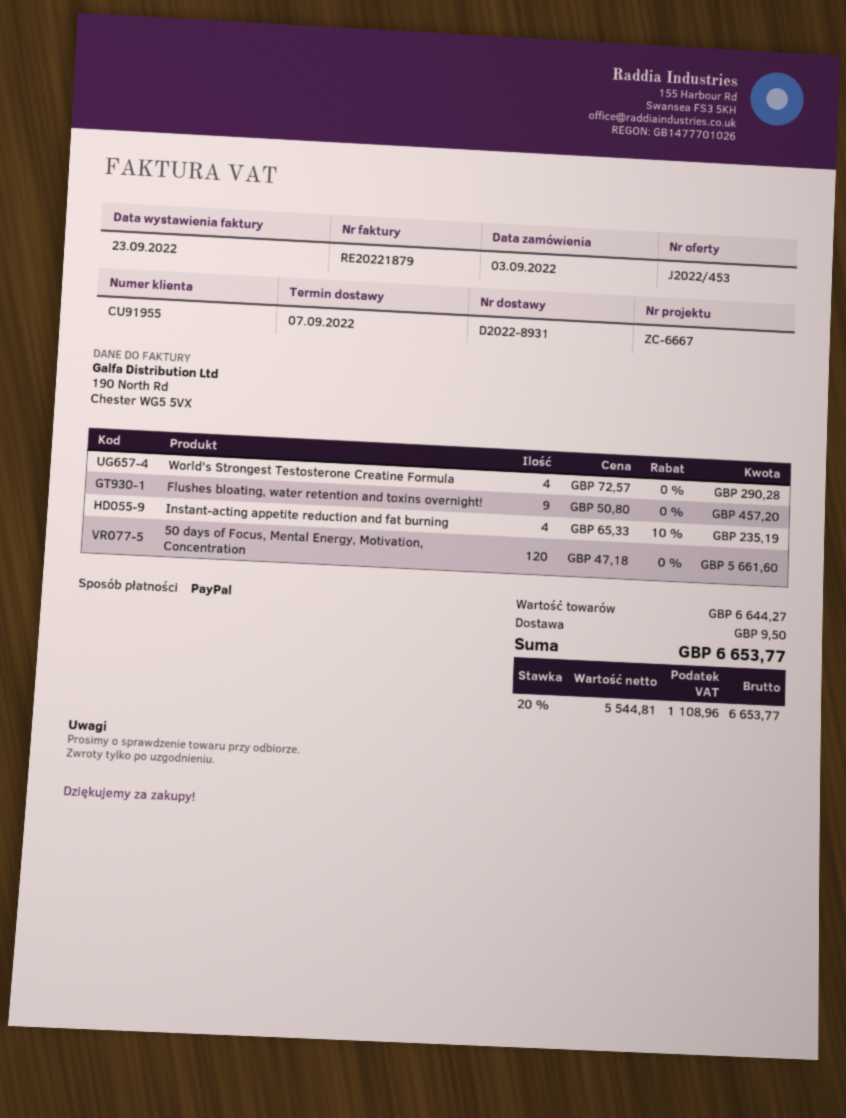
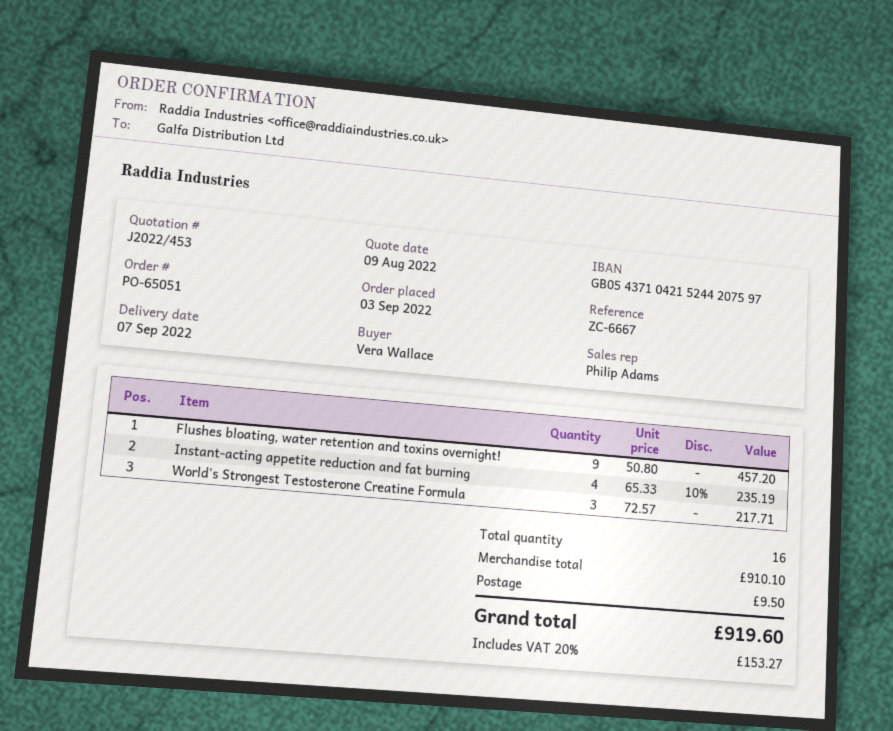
World's Strongest Testosterone Creatine Formula: 4 x 72.57 = 290.28 -> 3 x 72.57 = 217.71
50 days of Focus, Mental Energy, Motivation, Concentration: 120 x 47.18 = 5661.60 -> none
subtotal: 6644.27 -> 910.10
tax: 20% = 1108.96 -> 20% = 153.27
total: 6653.77 -> 919.60

